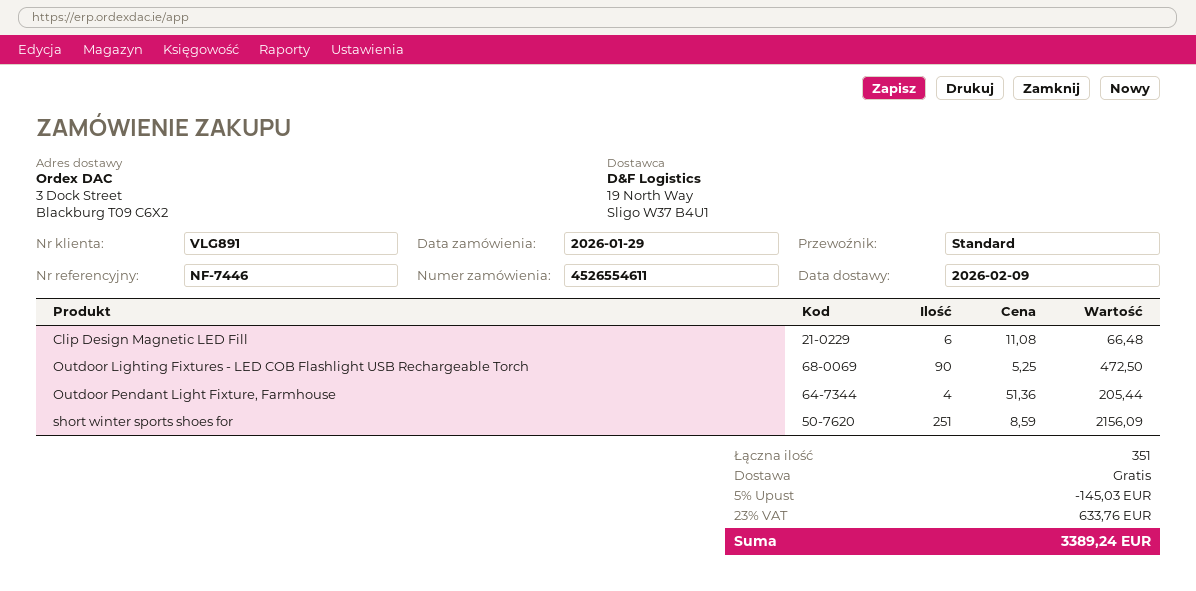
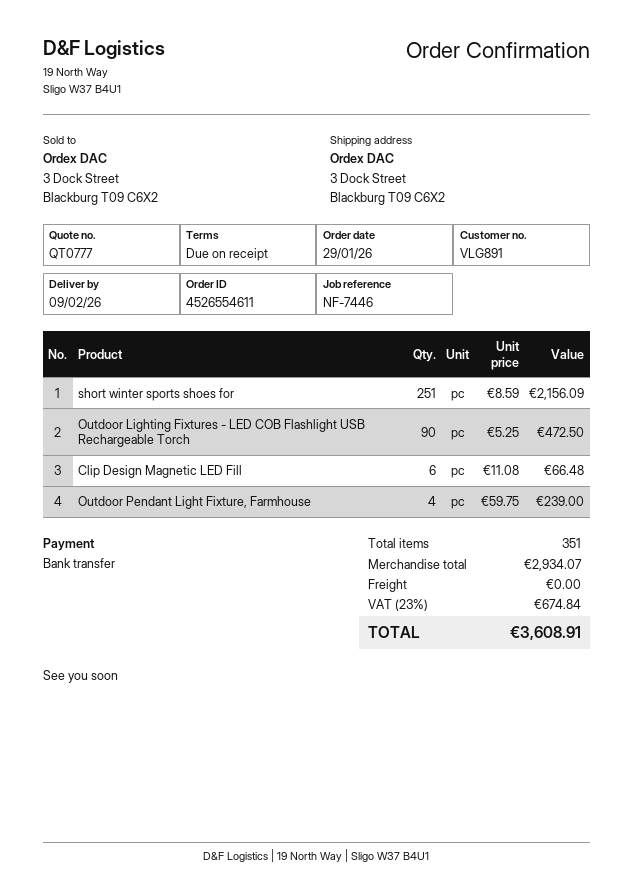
Outdoor Pendant Light Fixture, Farmhouse: 4 x 51.36 = 205.44 -> 4 x 59.75 = 239.00
discount: 5% = 145.03 -> none
tax: 23% = 633.76 -> 23% = 674.84
total: 3389.24 -> 3608.91

